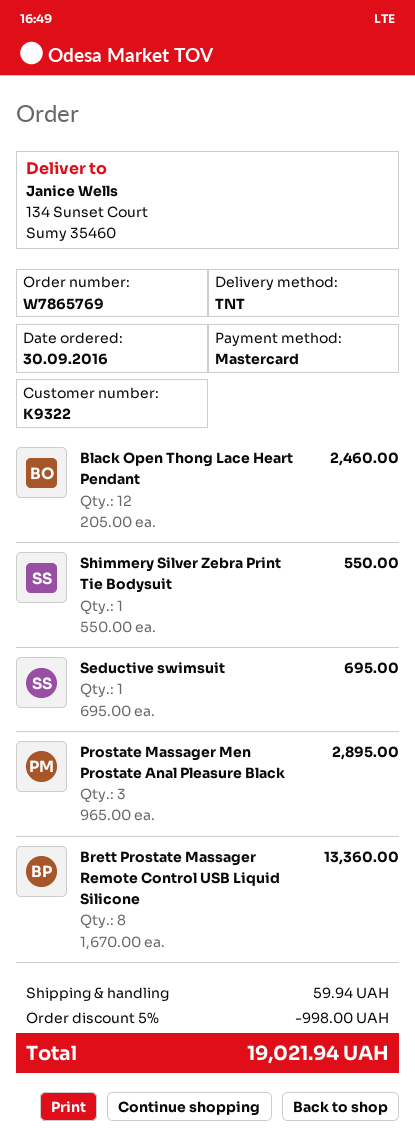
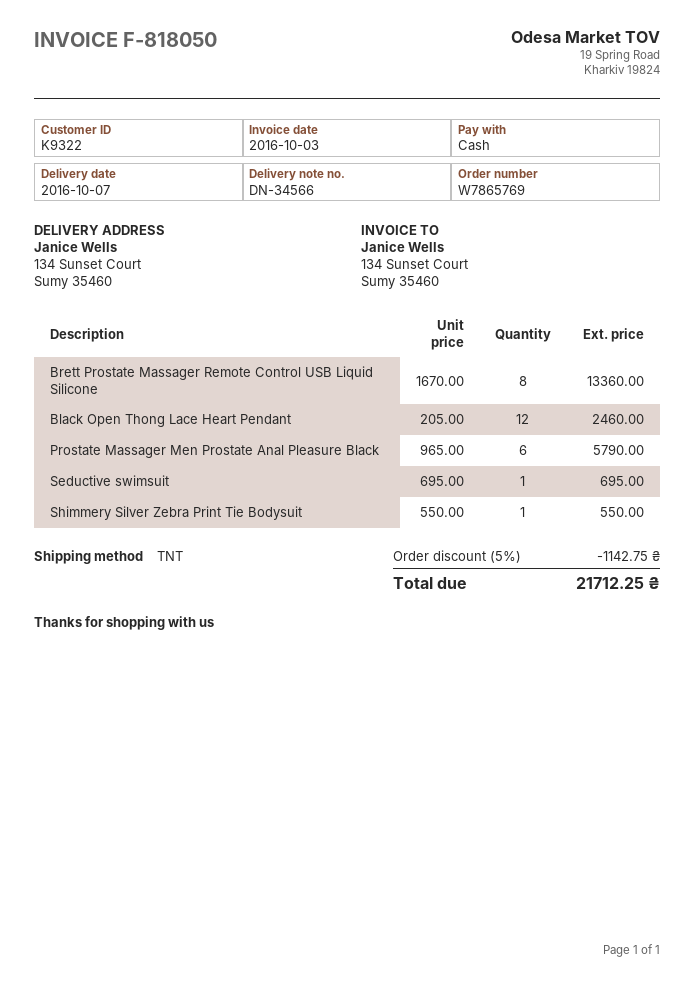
payment method: Mastercard -> cash
Prostate Massager Men Prostate Anal Pleasure Black: 3 x 965.00 = 2895.00 -> 6 x 965.00 = 5790.00
discount: 5% = 998.00 -> 5% = 1142.75
shipping: 59.94 -> none
total: 19021.94 -> 21712.25

